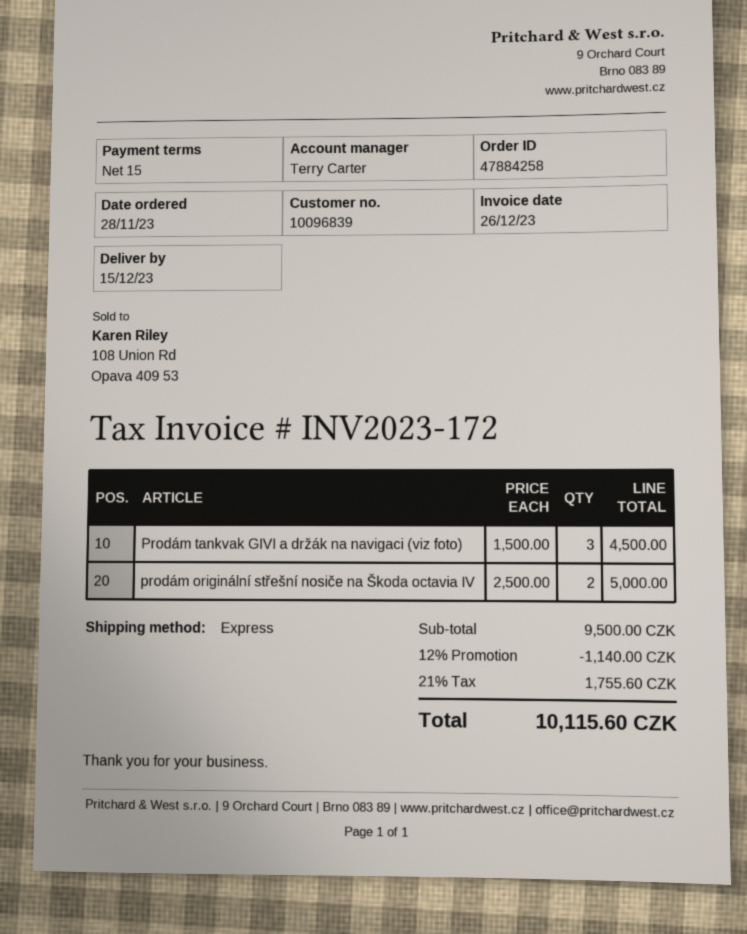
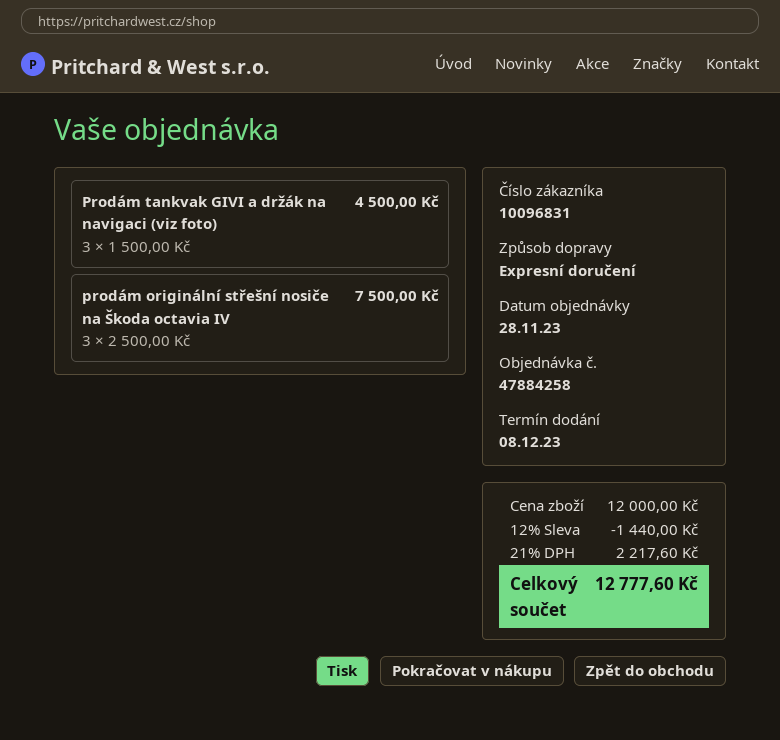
delivery date: 2023-12-15 -> 2023-12-08
customer number: 10096839 -> 10096831
prodám originální střešní nosiče na Škoda octavia IV: 2 x 2500.00 = 5000.00 -> 3 x 2500.00 = 7500.00
subtotal: 9500.00 -> 12000.00
discount: 12% = 1140.00 -> 12% = 1440.00
tax: 21% = 1755.60 -> 21% = 2217.60
total: 10115.60 -> 12777.60

